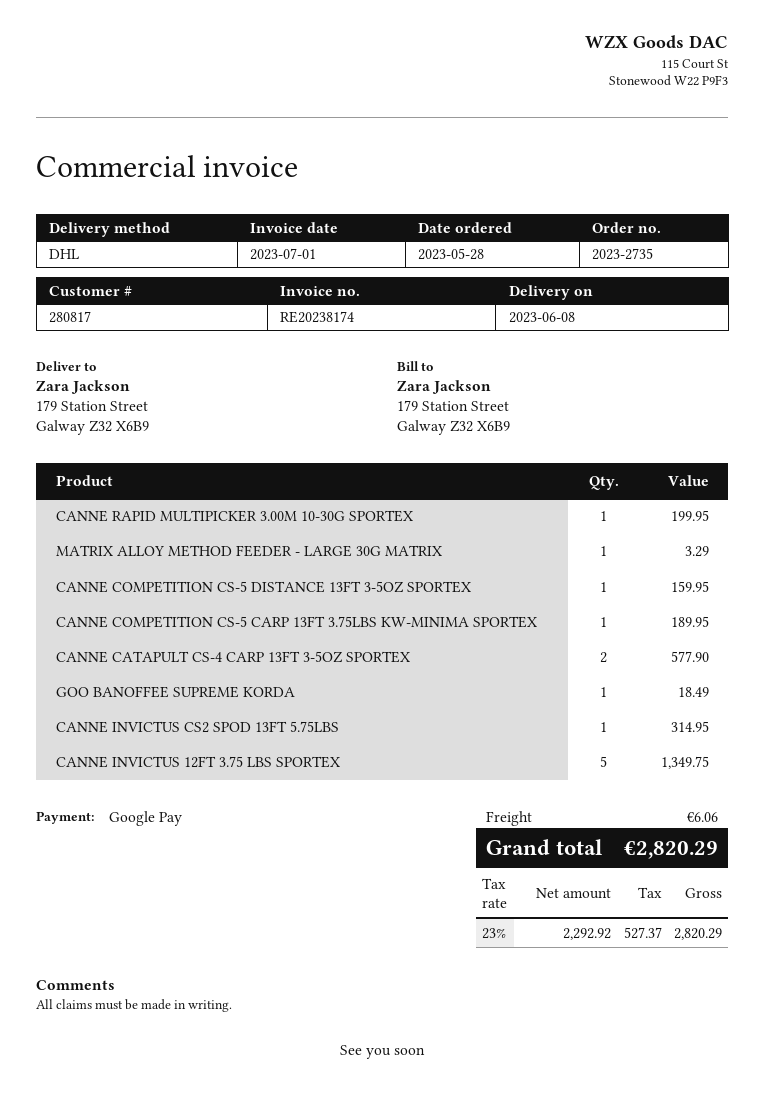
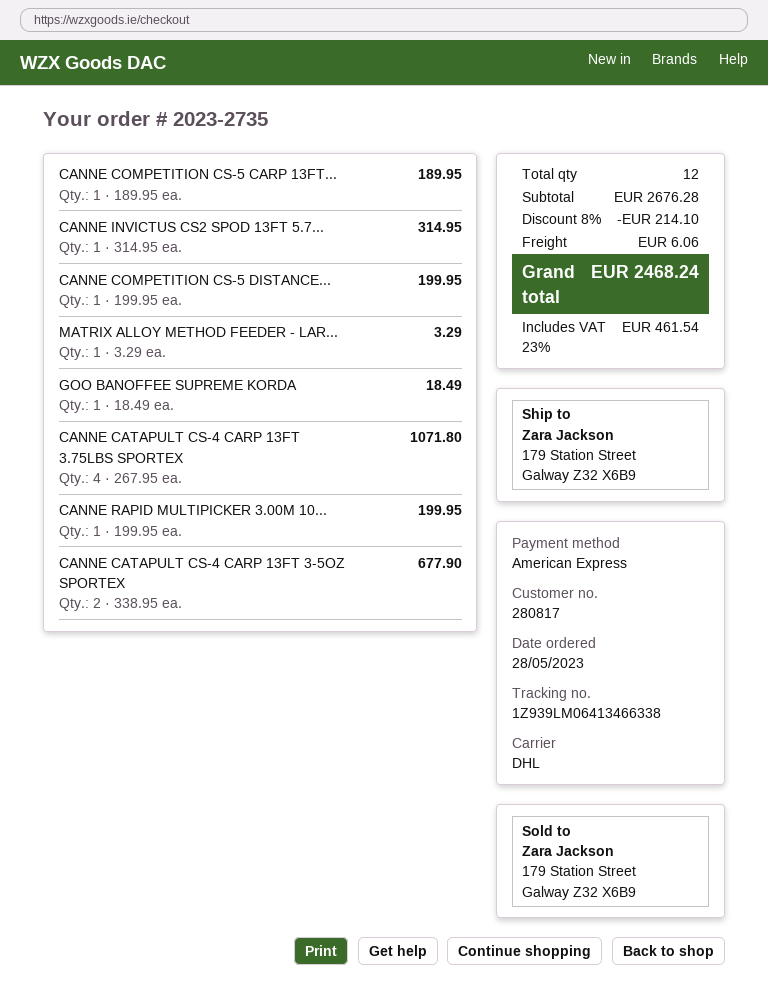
payment method: Google Pay -> American Express
CANNE COMPETITION CS-5 DISTANCE 13FT 3-5OZ SPORTEX: 1 for 159.95 -> 1 for 199.95
CANNE CATAPULT CS-4 CARP 13FT 3-5OZ SPORTEX: 2 for 577.90 -> 2 for 677.90
CANNE INVICTUS 12FT 3.75 LBS SPORTEX: 5 for 1349.75 -> none
CANNE CATAPULT CS-4 CARP 13FT 3.75LBS SPORTEX: none -> 4 for 1071.80
discount: none -> 8% = 214.10
tax: 23% = 527.37 -> 23% = 461.54
total: 2820.29 -> 2468.24

